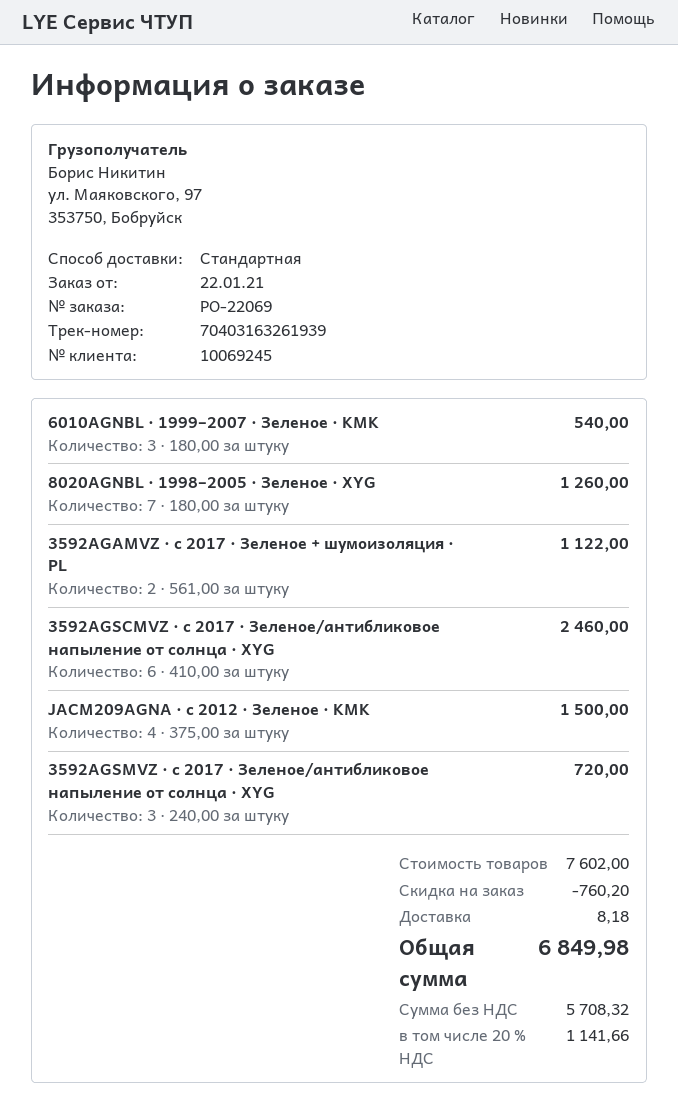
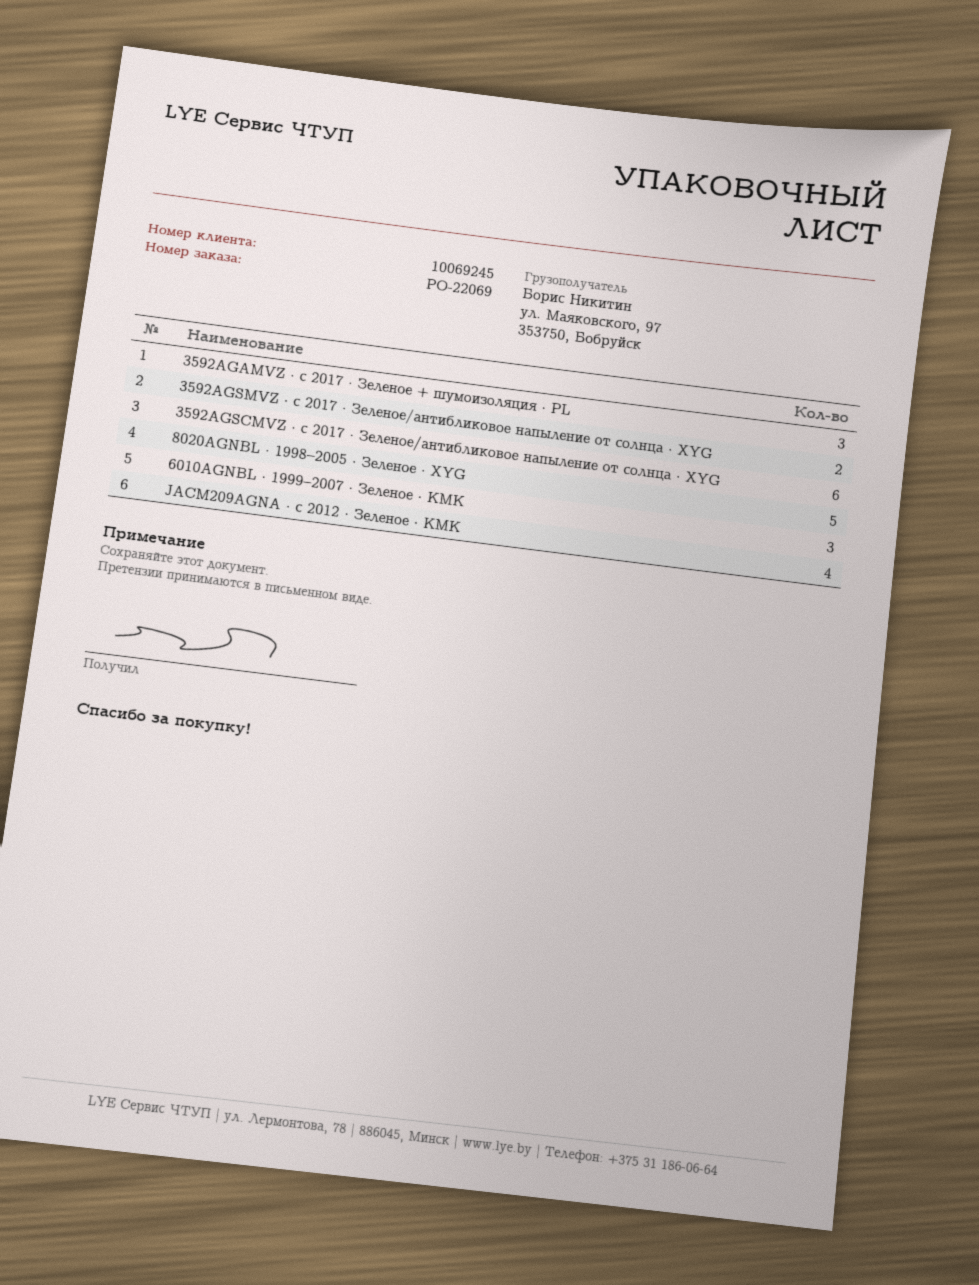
8020AGNBL · 1998–2005 · Зеленое · XYG: 7 -> 5
3592AGAMVZ · с 2017 · Зеленое + шумоизоляция · PL: 2 -> 3
3592AGSMVZ · с 2017 · Зеленое/антибликовое напыление от солнца · XYG: 3 -> 2

